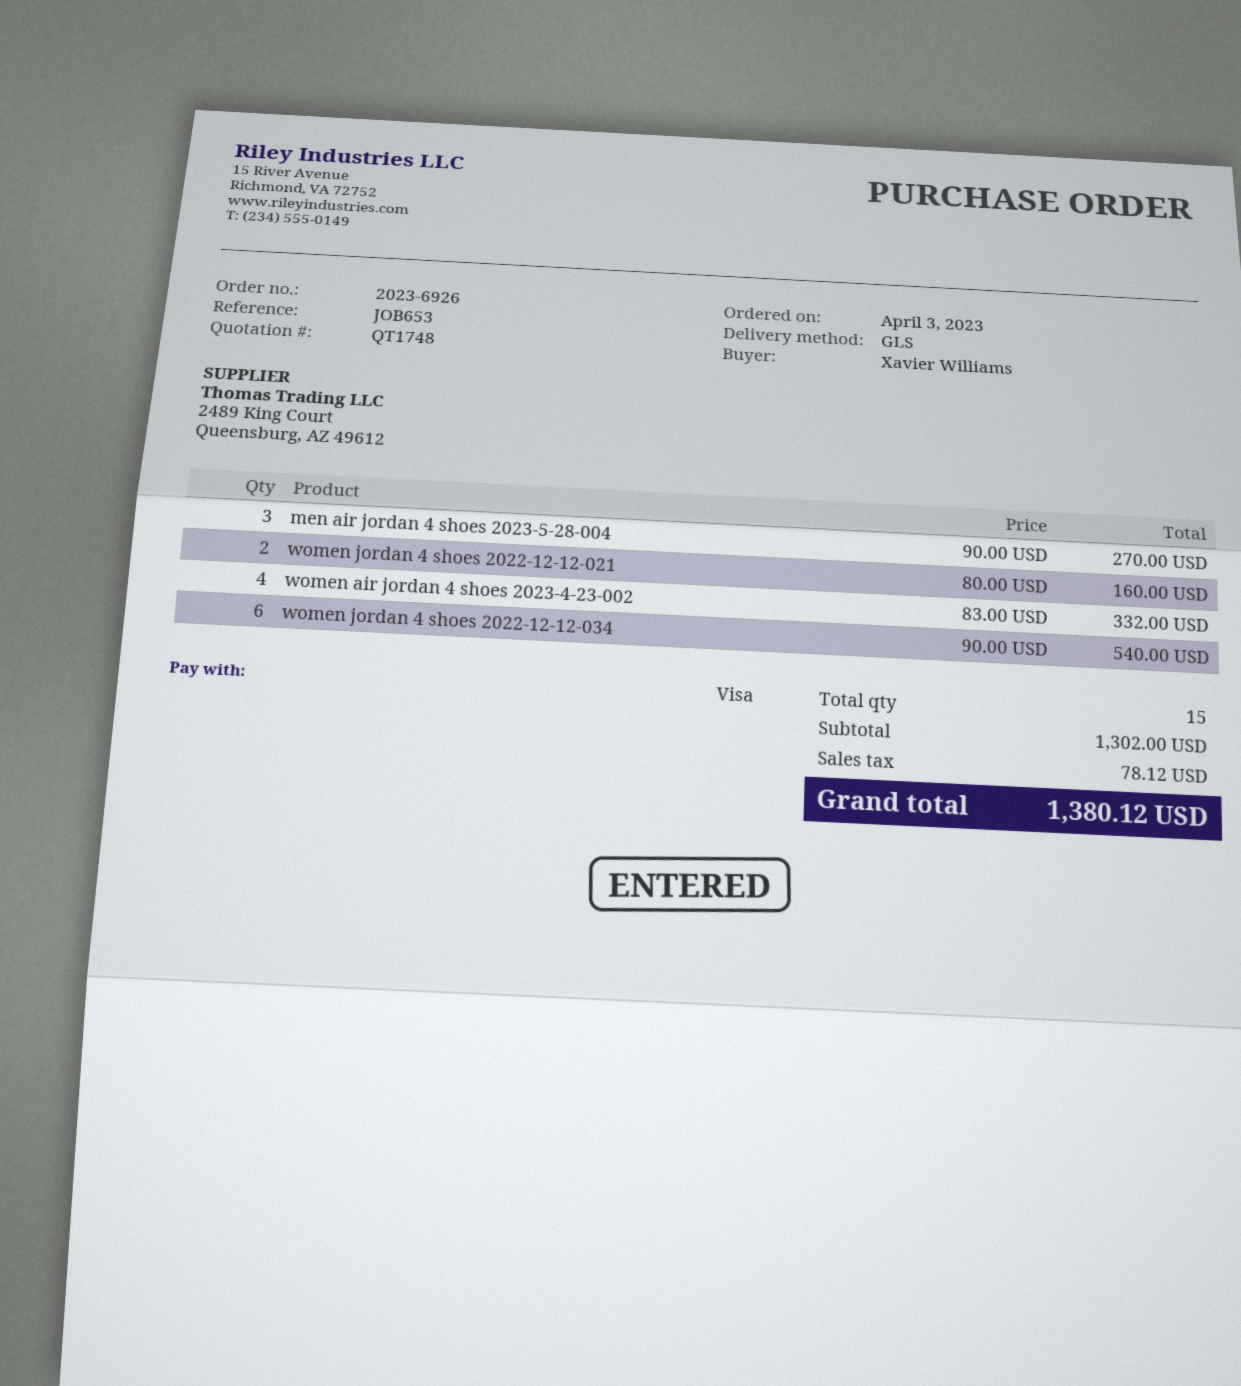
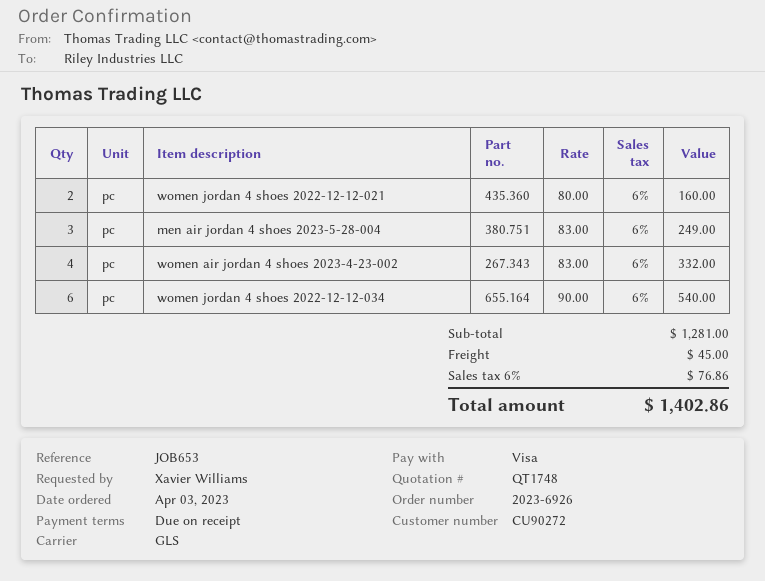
men air jordan 4 shoes 2023-5-28-004: 3 x 90.00 = 270.00 -> 3 x 83.00 = 249.00
subtotal: 1302.00 -> 1281.00
shipping: none -> 45.00
tax: 78.12 -> 76.86
total: 1380.12 -> 1402.86

